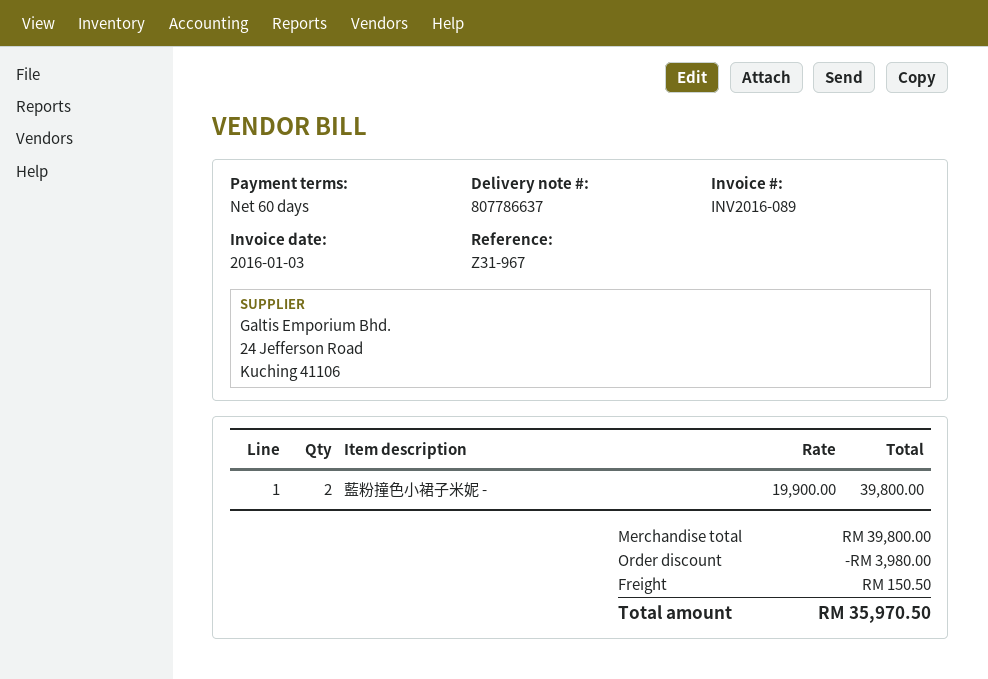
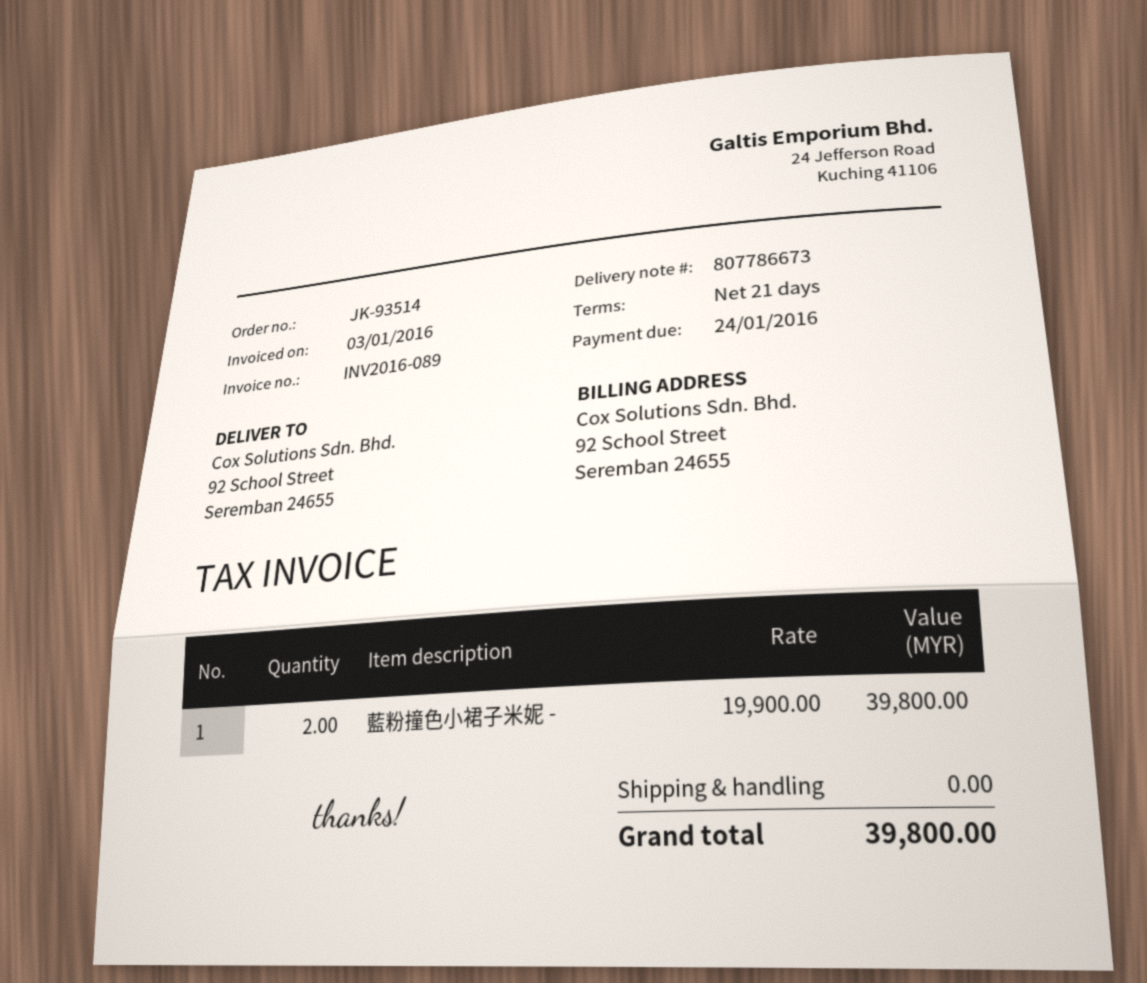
delivery note number: 807786637 -> 807786673
payment terms: 60 days -> 21 days
discount: 3980.00 -> none
shipping: 150.50 -> 0.00
total: 35970.50 -> 39800.00

